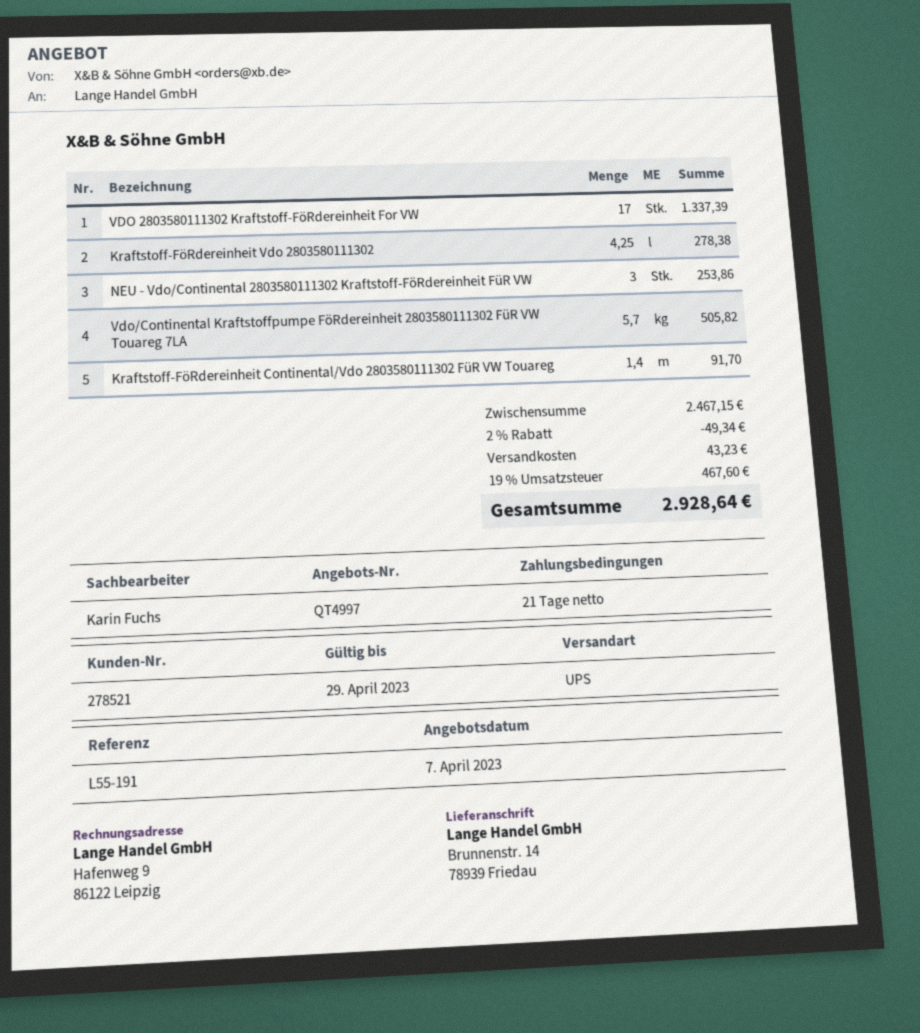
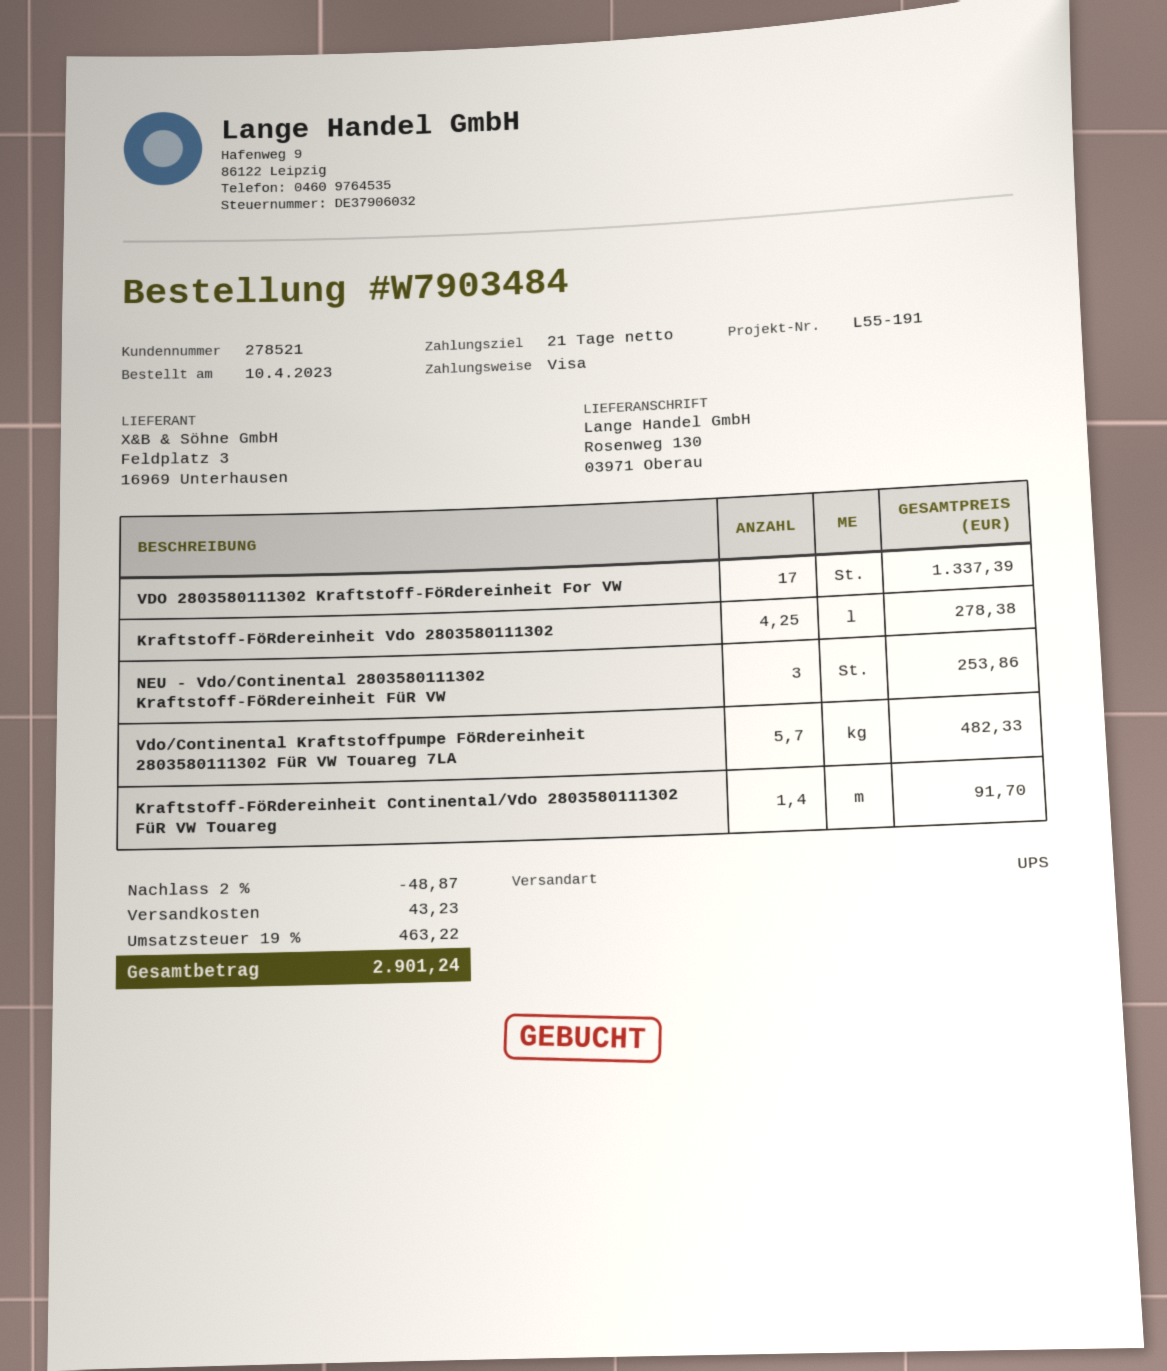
ship to: Brunnenstr. 14, 78939 Friedau -> Rosenweg 130, 03971 Oberau
Vdo/Continental Kraftstoffpumpe FöRdereinheit 2803580111302 FüR VW Touareg 7LA: 5.7 for 505.82 -> 5.7 for 482.33
discount: 2% = 49.34 -> 2% = 48.87
tax: 19% = 467.60 -> 19% = 463.22
total: 2928.64 -> 2901.24

